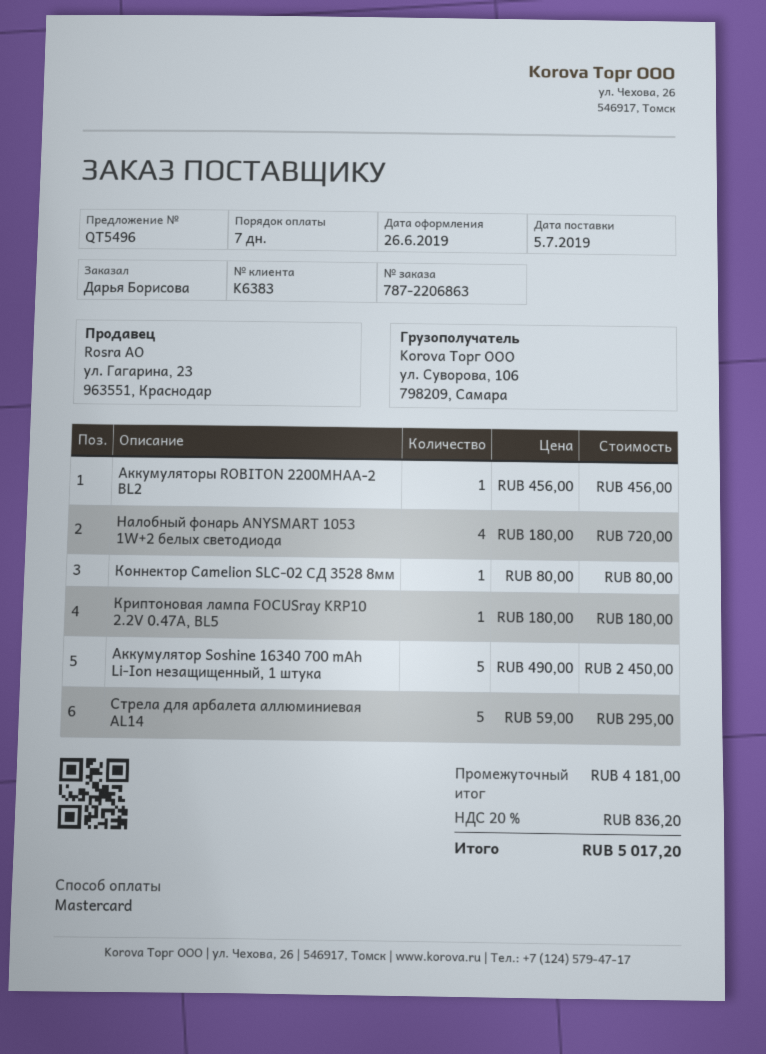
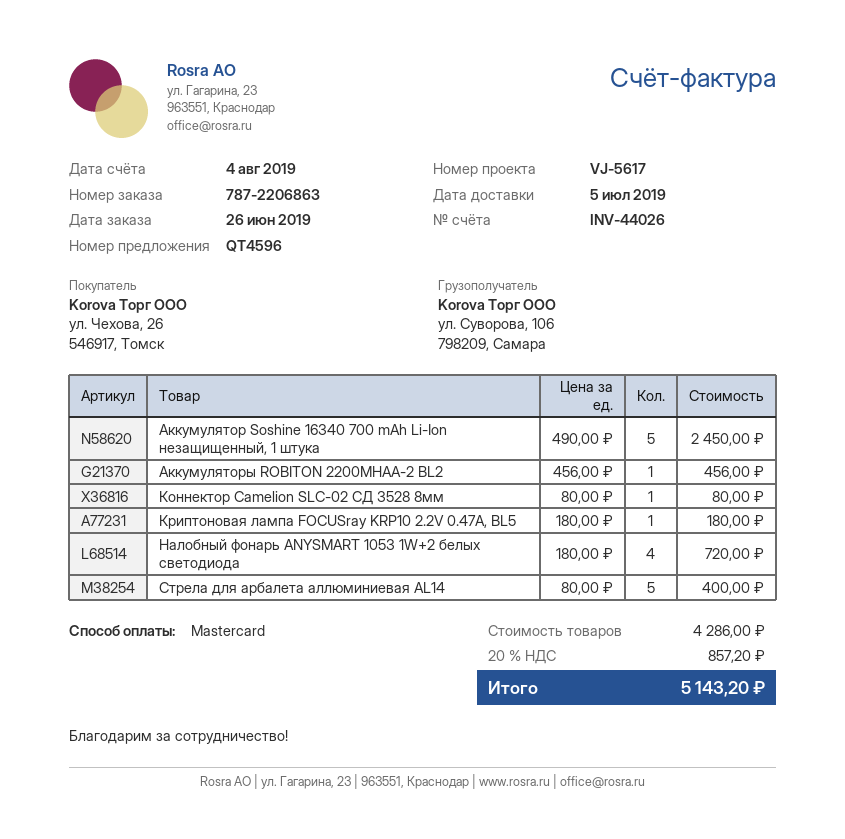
quote number: QT5496 -> QT4596
Стрела для арбалета аллюминиевая AL14: 5 x 59.00 = 295.00 -> 5 x 80.00 = 400.00
subtotal: 4181.00 -> 4286.00
tax: 20% = 836.20 -> 20% = 857.20
total: 5017.20 -> 5143.20

